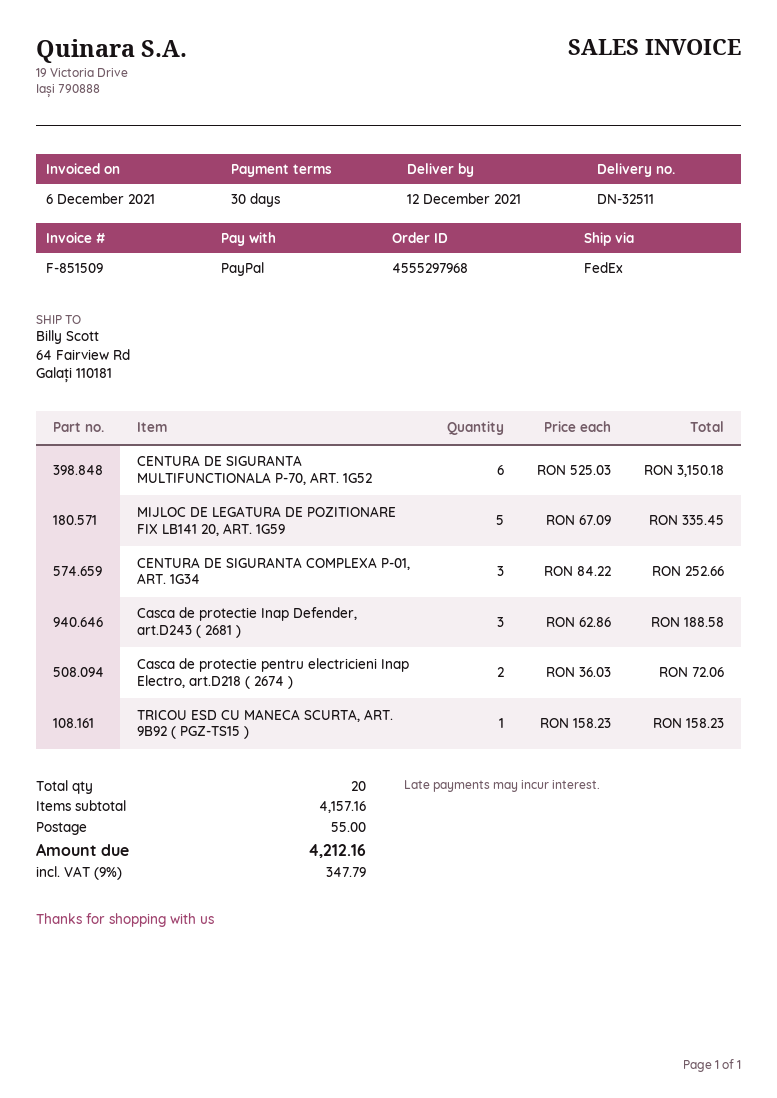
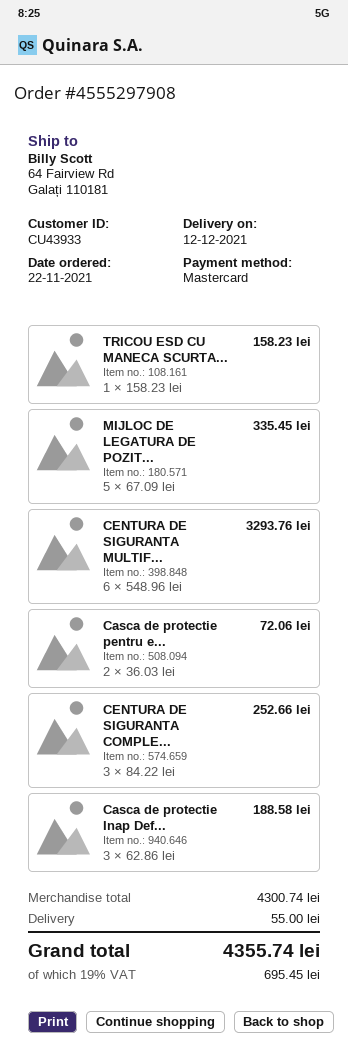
order number: 4555297968 -> 4555297908
payment method: PayPal -> Mastercard
CENTURA DE SIGURANTA MULTIFUNCTIONALA P-70, ART. 1G52: 6 x 525.03 = 3150.18 -> 6 x 548.96 = 3293.76
subtotal: 4157.16 -> 4300.74
tax: 9% = 347.79 -> 19% = 695.45
total: 4212.16 -> 4355.74

